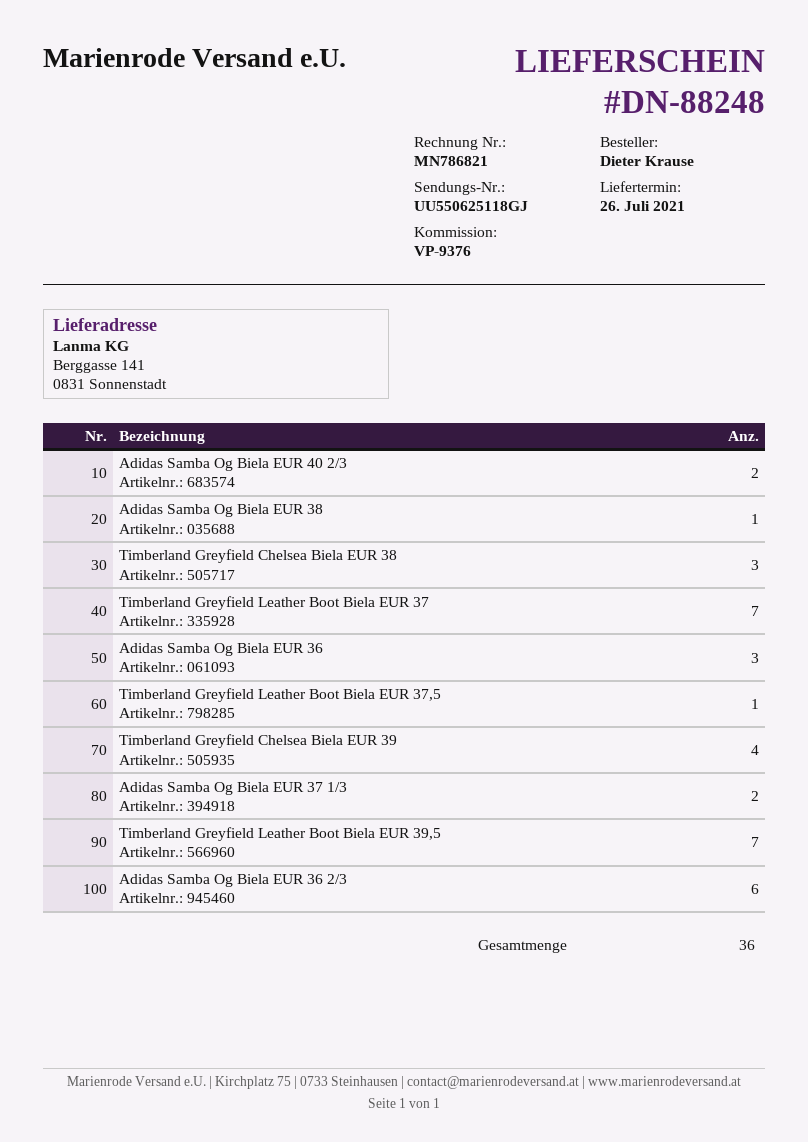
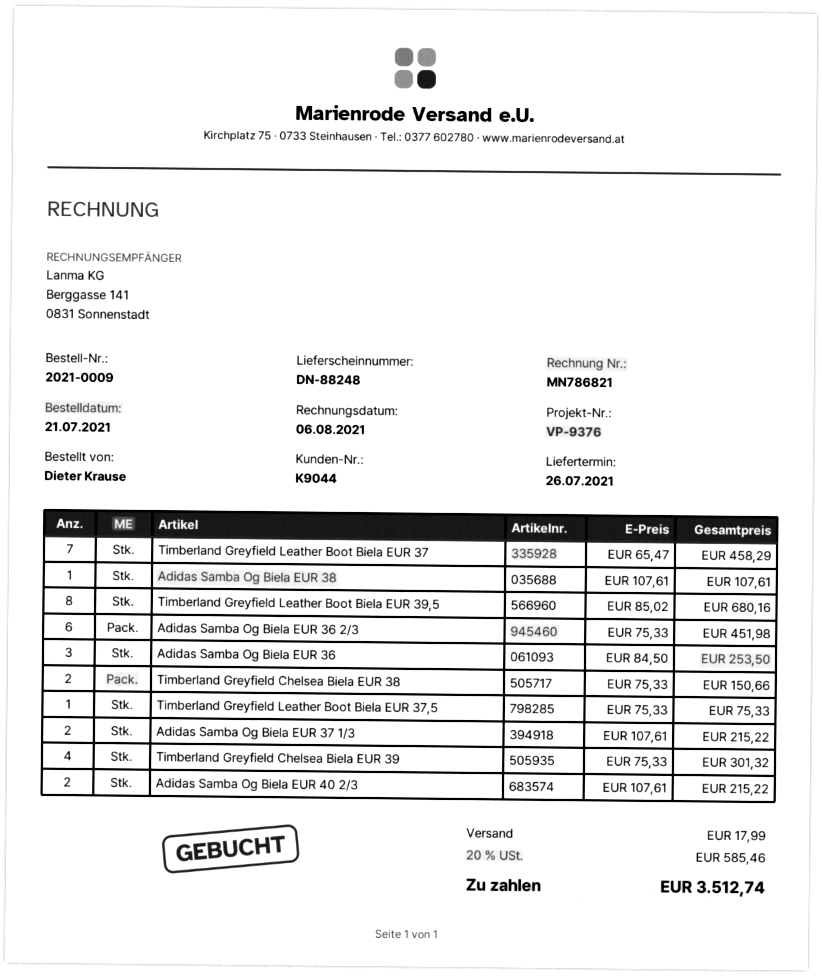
Timberland Greyfield Chelsea Biela EUR 38: 3 -> 2
Timberland Greyfield Leather Boot Biela EUR 39,5: 7 -> 8

